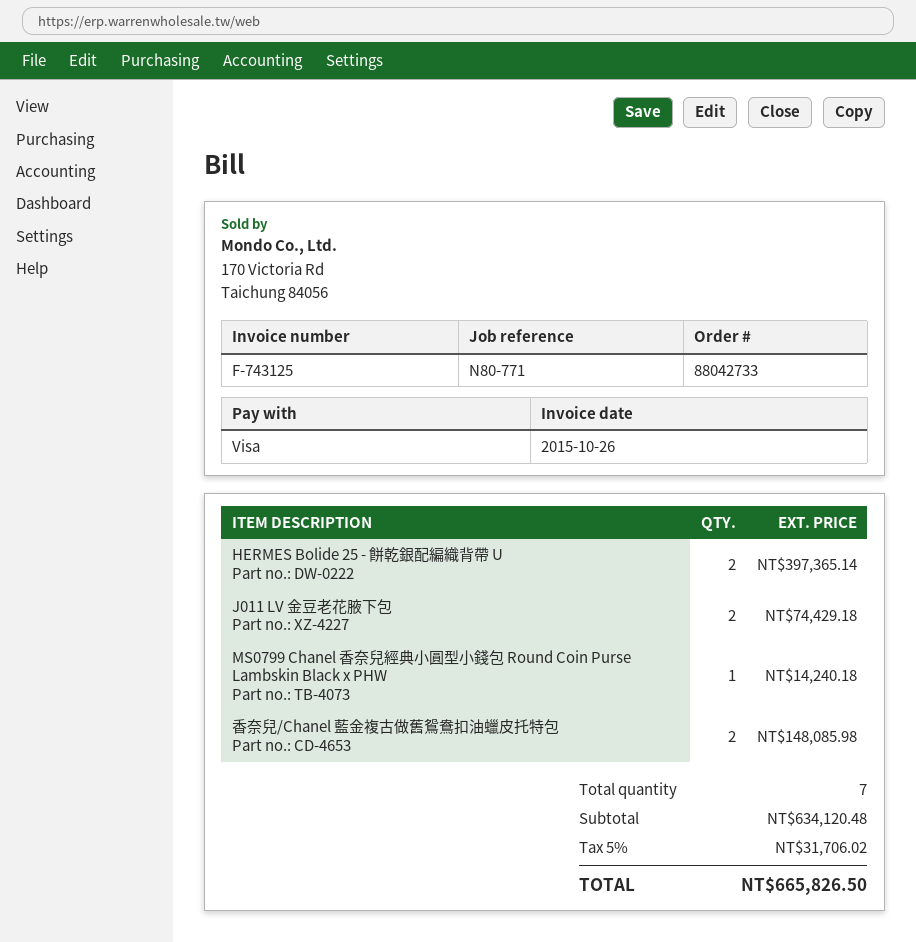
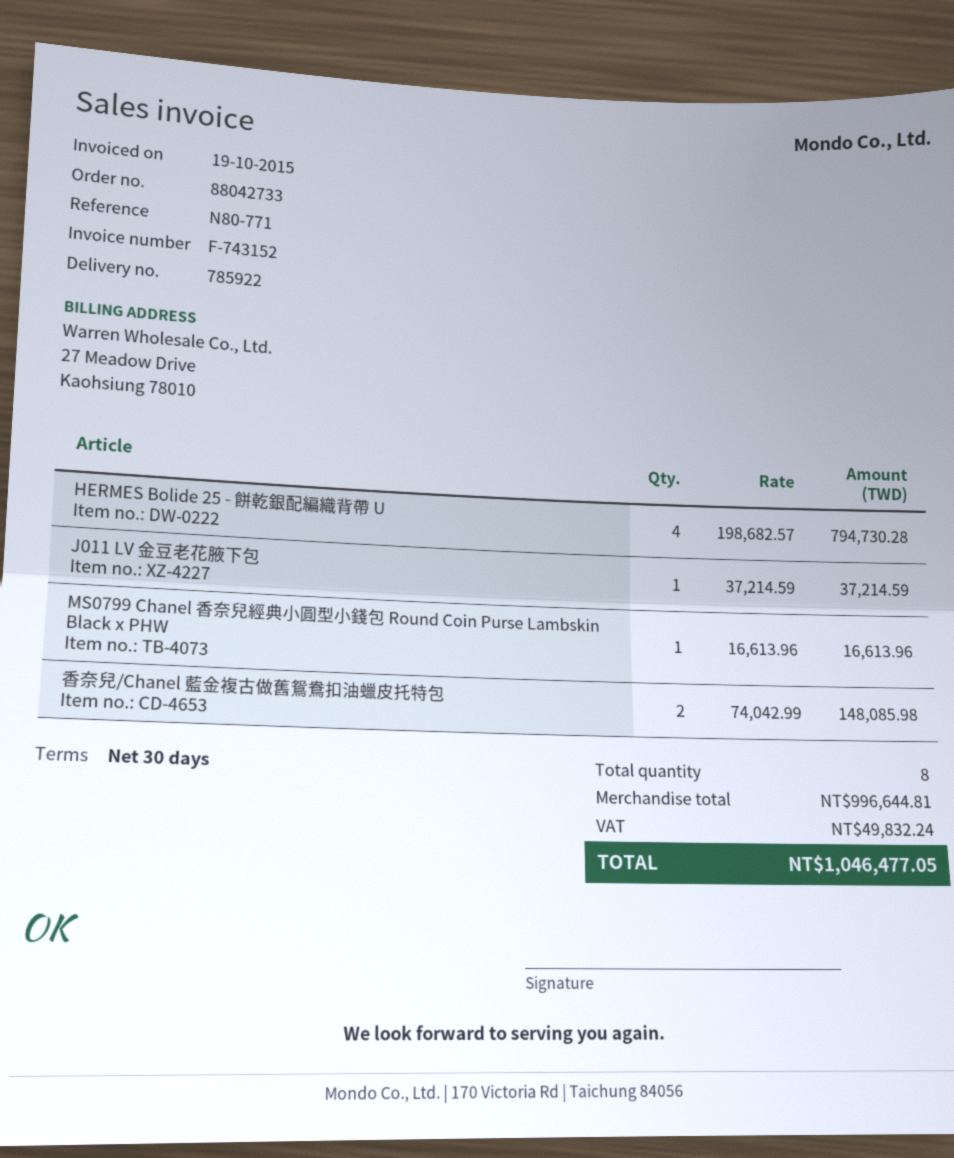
invoice number: F-743125 -> F-743152
invoice date: 2015-10-26 -> 2015-10-19
HERMES Bolide 25 - 餅乾銀配編織背帶 U: 2 for 397365.14 -> 4 for 794730.28
J011 LV 金豆老花腋下包: 2 for 74429.18 -> 1 for 37214.59
MS0799 Chanel 香奈兒經典小圓型小錢包 Round Coin Purse Lambskin Black x PHW: 1 for 14240.18 -> 1 for 16613.96
total quantity: 7 -> 8
subtotal: 634120.48 -> 996644.81
tax: 31706.02 -> 49832.24
total: 665826.50 -> 1046477.05

